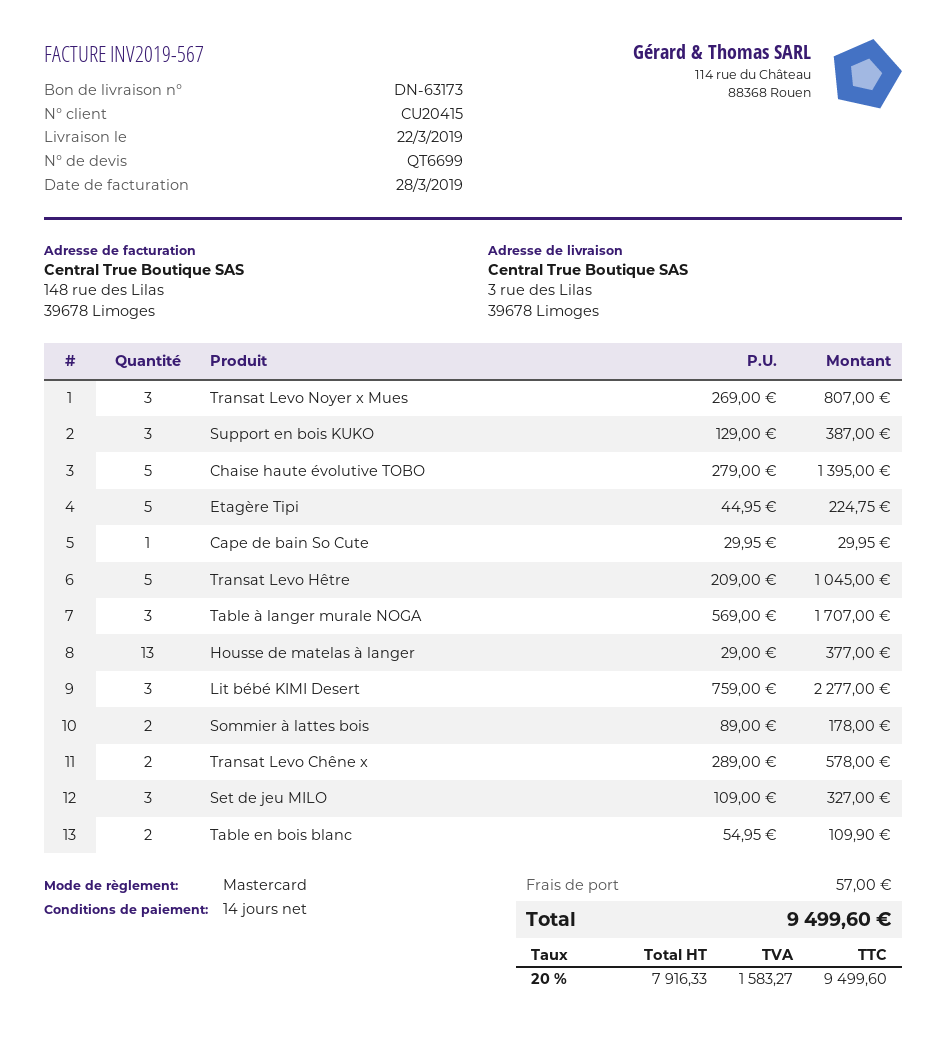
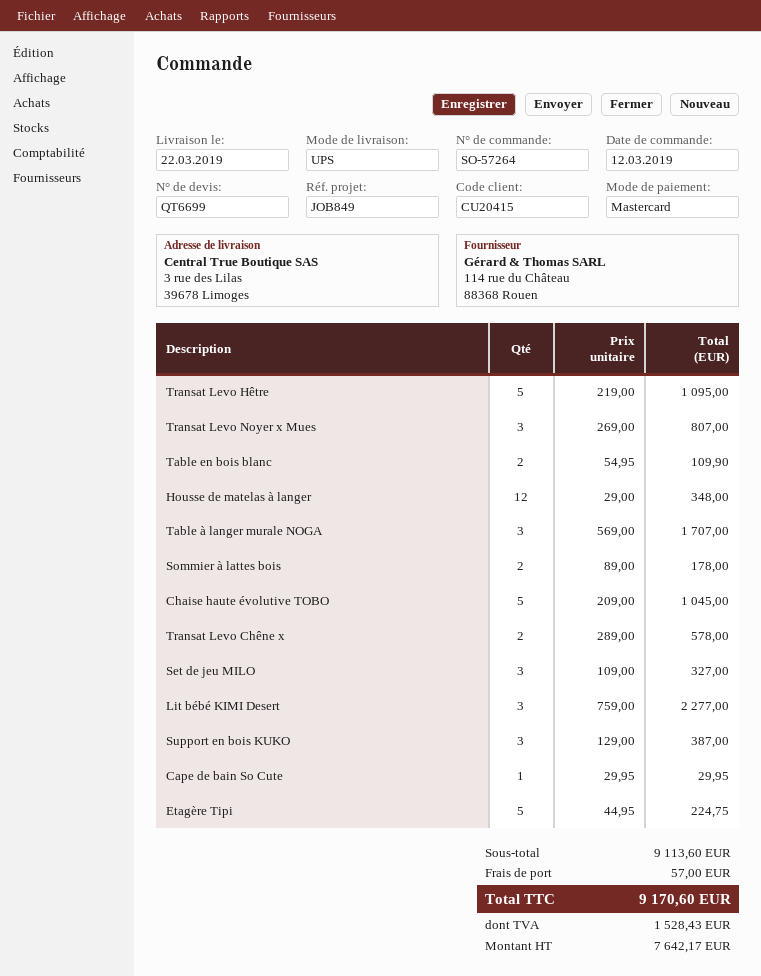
Chaise haute évolutive TOBO: 5 x 279.00 = 1395.00 -> 5 x 209.00 = 1045.00
Transat Levo Hêtre: 5 x 209.00 = 1045.00 -> 5 x 219.00 = 1095.00
Housse de matelas à langer: 13 x 29.00 = 377.00 -> 12 x 29.00 = 348.00
net: 7916.33 -> 7642.17
tax: 1583.27 -> 1528.43
total: 9499.60 -> 9170.60

